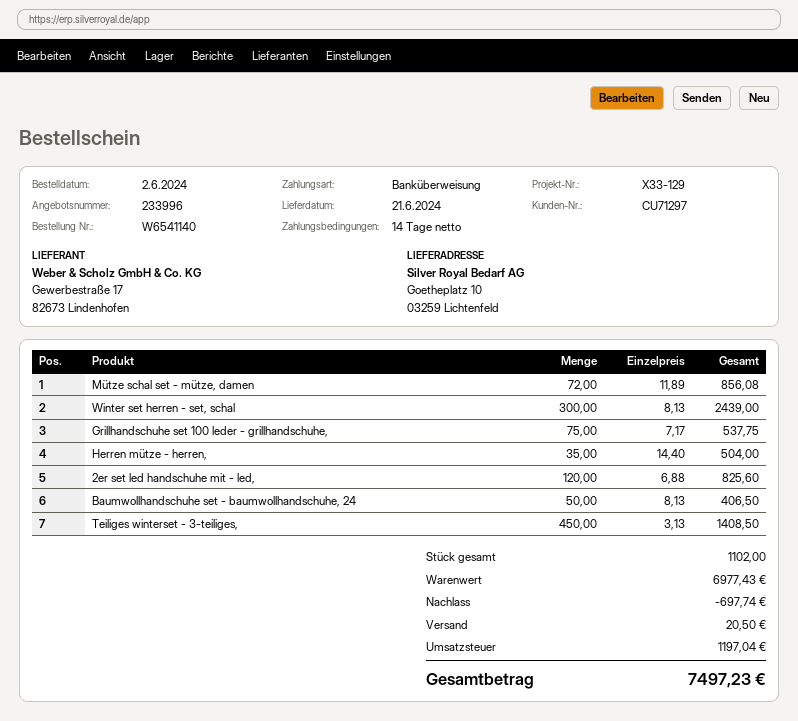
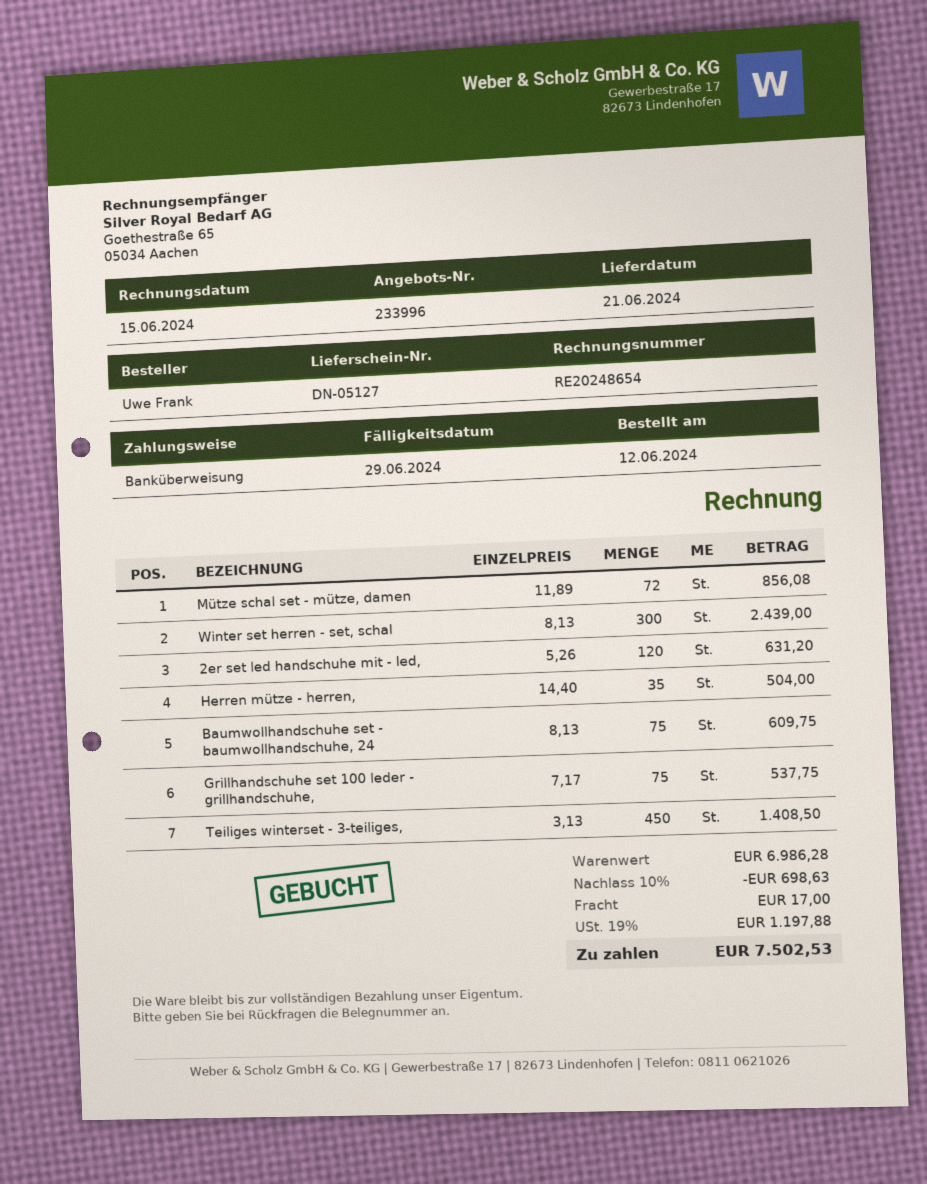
order date: 2024-06-02 -> 2024-06-12
2er set led handschuhe mit - led,: 120 x 6.88 = 825.60 -> 120 x 5.26 = 631.20
Baumwollhandschuhe set - baumwollhandschuhe, 24: 50 x 8.13 = 406.50 -> 75 x 8.13 = 609.75
subtotal: 6977.43 -> 6986.28
discount: 697.74 -> 698.63
shipping: 20.50 -> 17.00
tax: 1197.04 -> 1197.88
total: 7497.23 -> 7502.53

